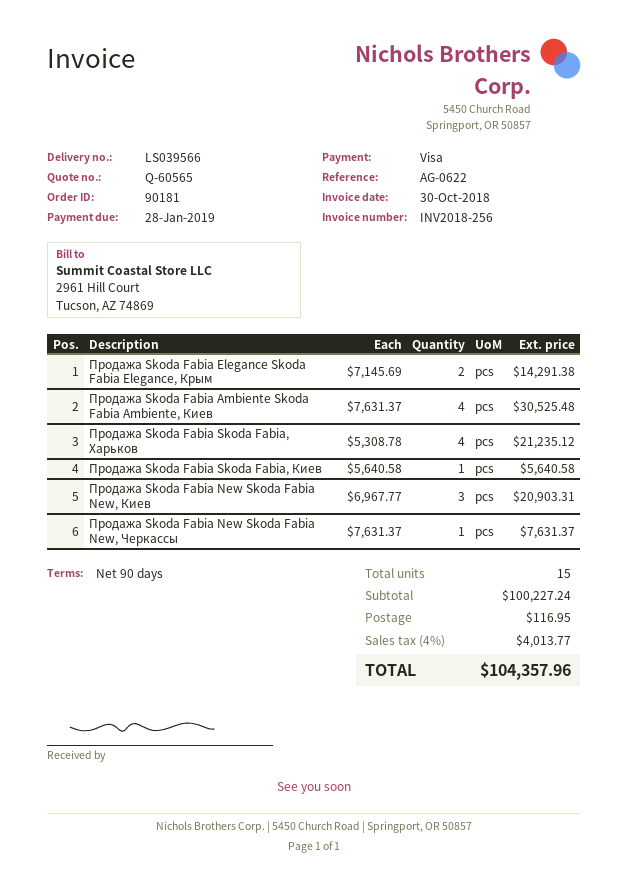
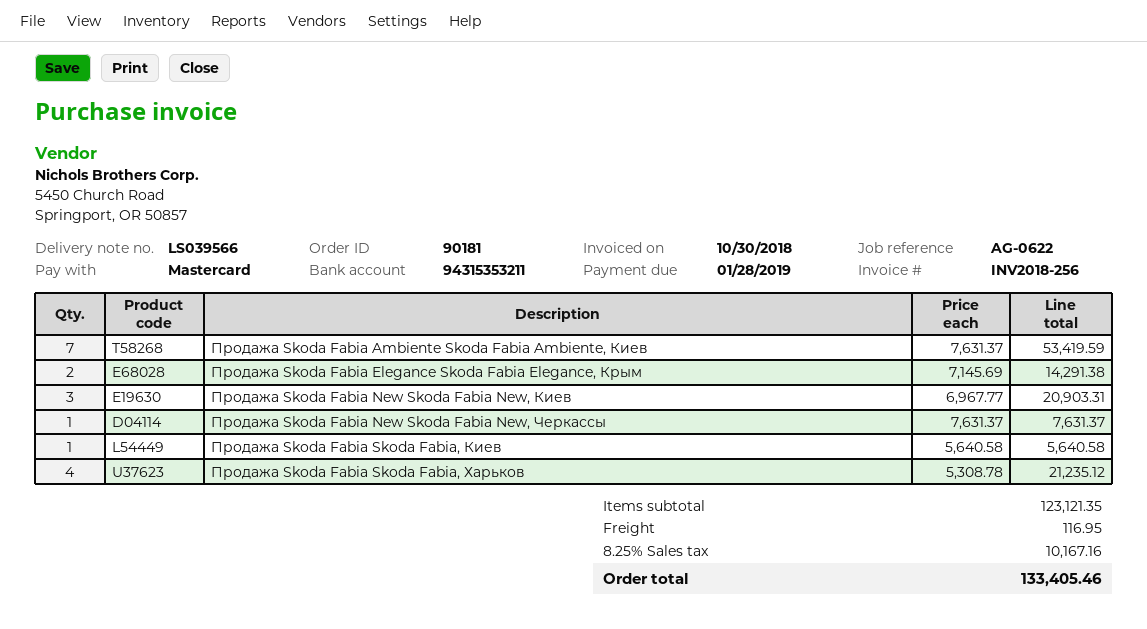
payment method: Visa -> Mastercard
Продажа Skoda Fabia Ambiente Skoda Fabia Ambiente, Киев: 4 x 7631.37 = 30525.48 -> 7 x 7631.37 = 53419.59
subtotal: 100227.24 -> 123121.35
tax: 4% = 4013.77 -> 8.25% = 10167.16
total: 104357.96 -> 133405.46

